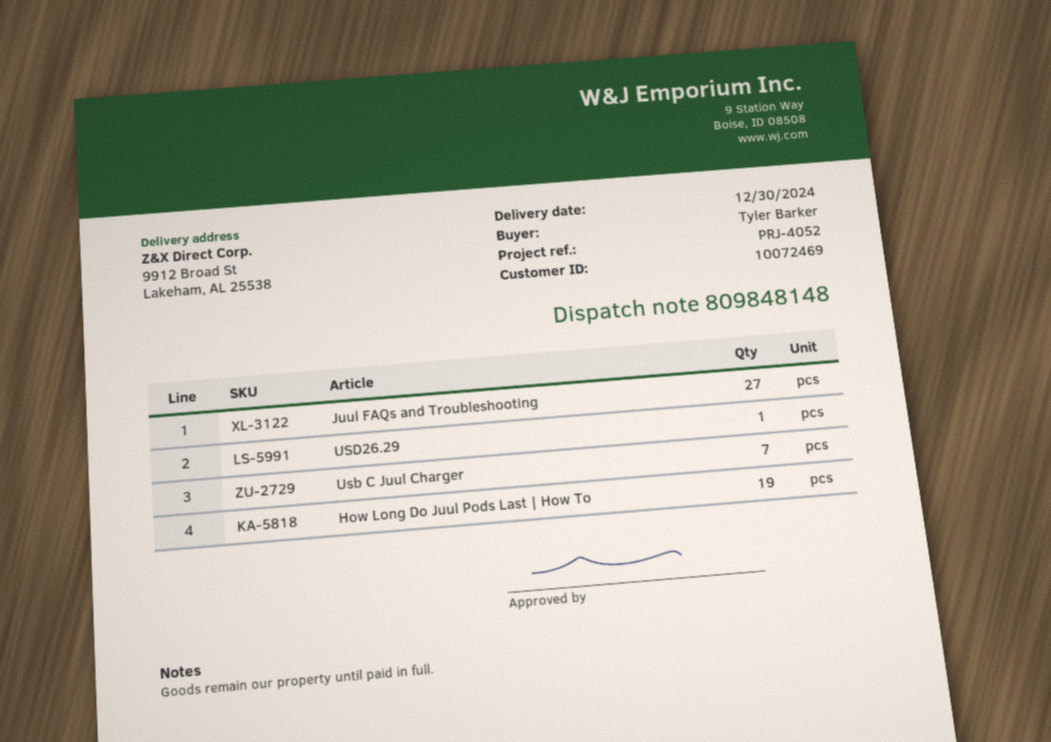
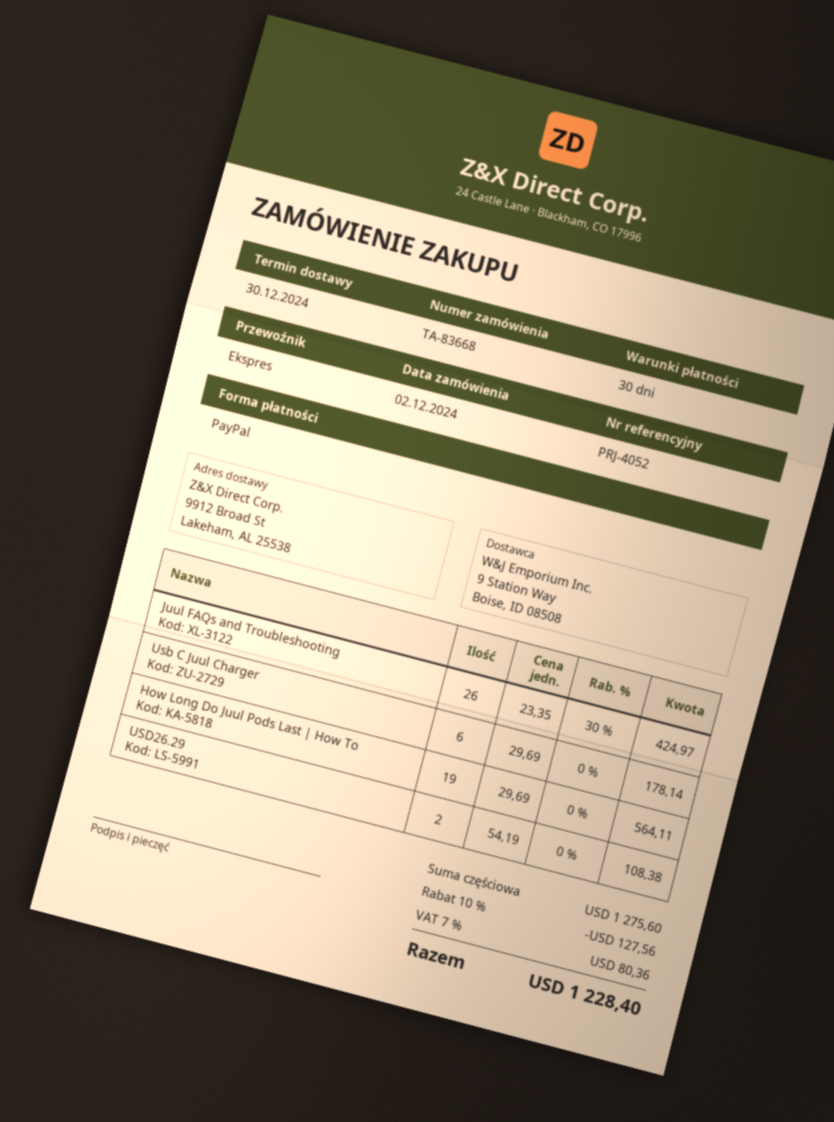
Juul FAQs and Troubleshooting: 27 -> 26
USD26.29: 1 -> 2
Usb C Juul Charger: 7 -> 6

